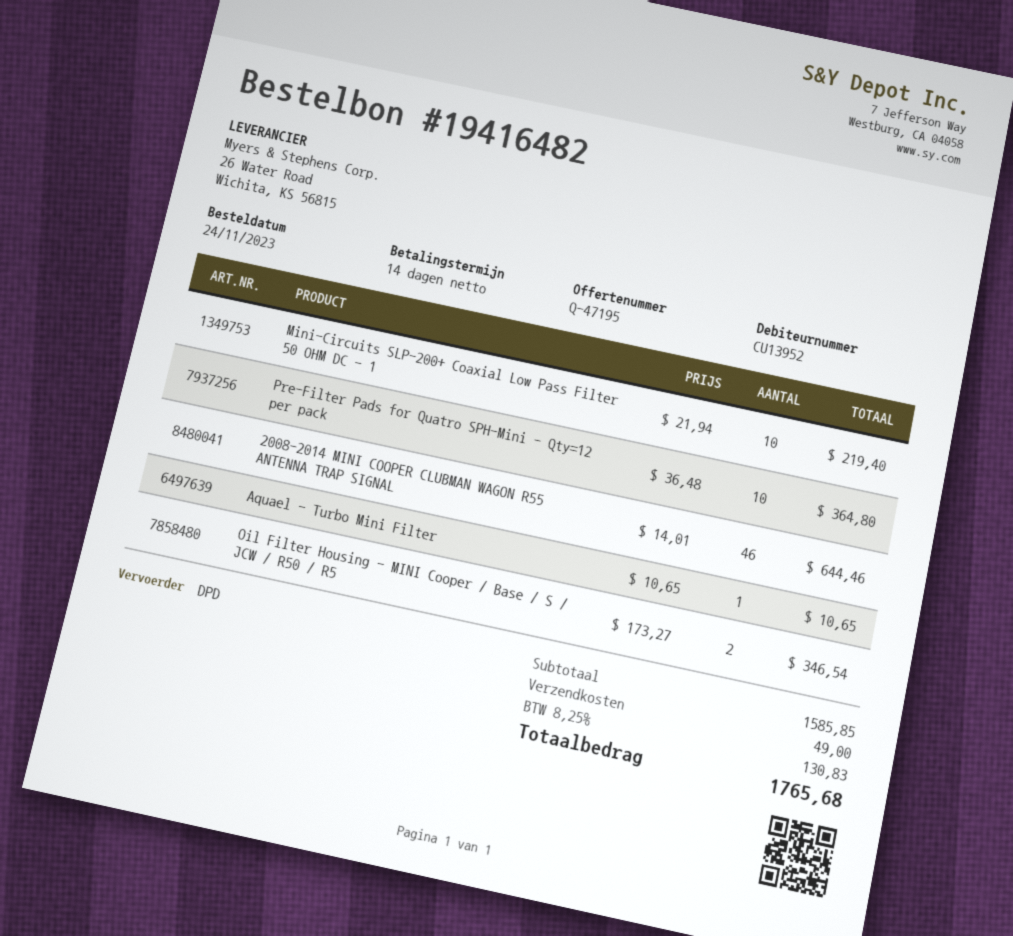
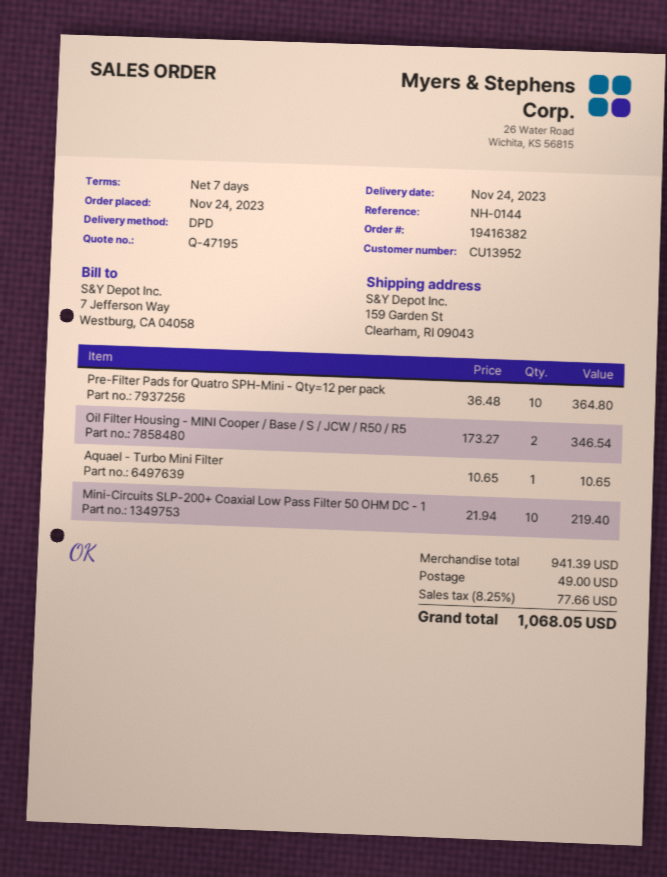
order number: 19416482 -> 19416382
payment terms: 14 days -> 7 days
2008-2014 MINI COOPER CLUBMAN WAGON R55 ANTENNA TRAP SIGNAL: 46 x 14.01 = 644.46 -> none
subtotal: 1585.85 -> 941.39
tax: 8.25% = 130.83 -> 8.25% = 77.66
total: 1765.68 -> 1068.05

